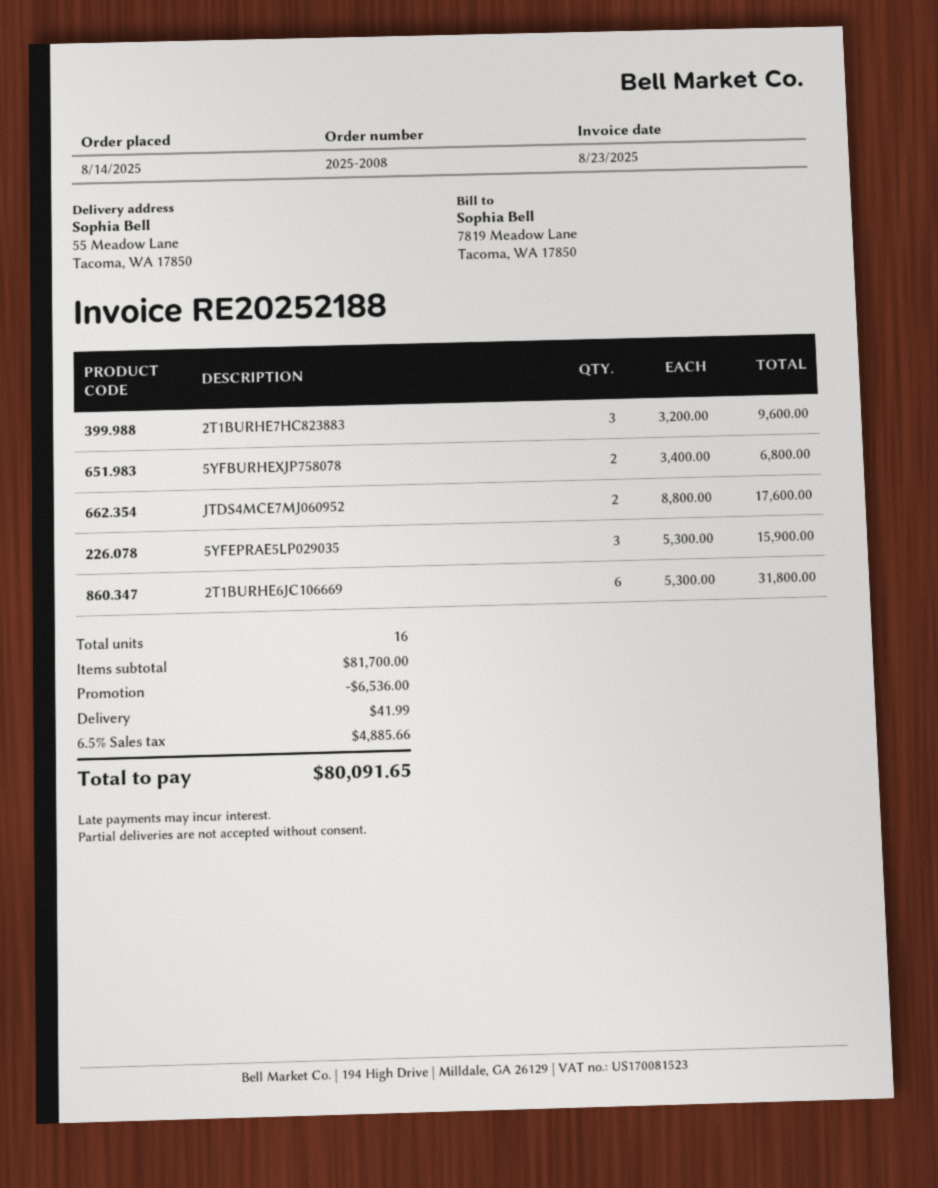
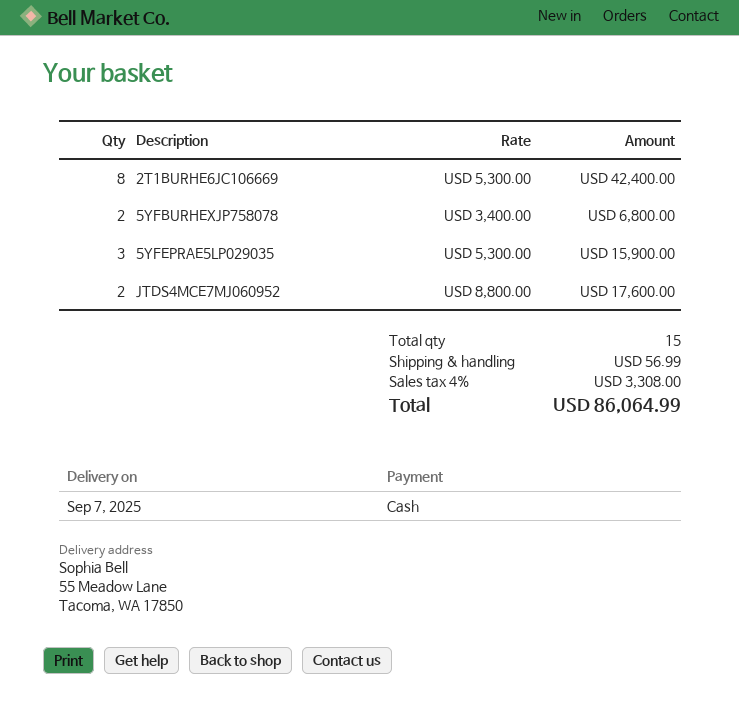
2T1BURHE7HC823883: 3 x 3200.00 = 9600.00 -> none
2T1BURHE6JC106669: 6 x 5300.00 = 31800.00 -> 8 x 5300.00 = 42400.00
total quantity: 16 -> 15
discount: 6536.00 -> none
shipping: 41.99 -> 56.99
tax: 6.5% = 4885.66 -> 4% = 3308.00
total: 80091.65 -> 86064.99

